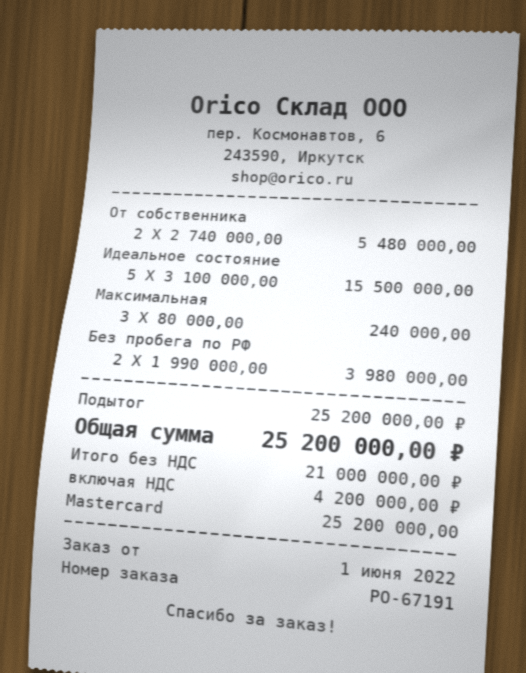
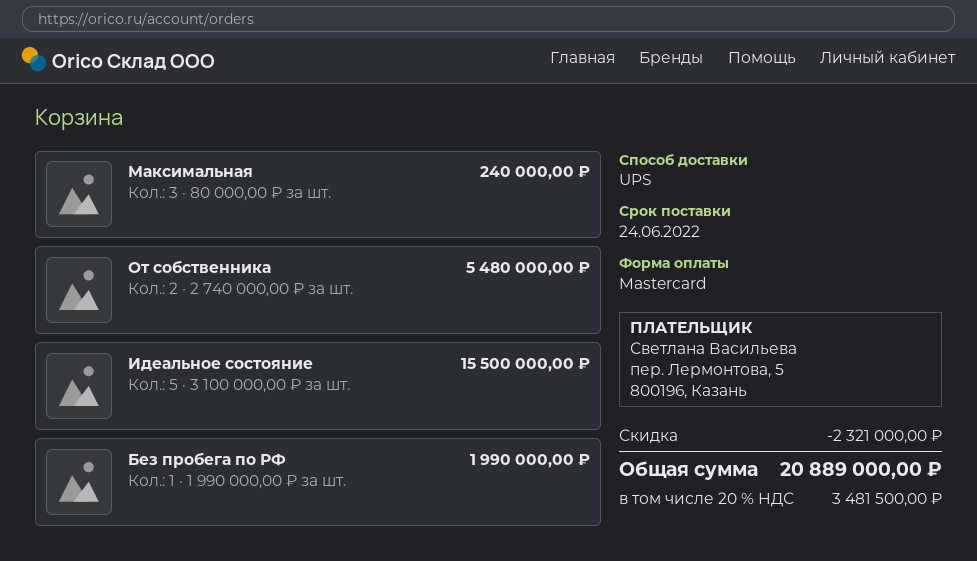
Без пробега по РФ: 2 x 1990000.00 = 3980000.00 -> 1 x 1990000.00 = 1990000.00
discount: none -> 2321000.00
tax: 4200000.00 -> 3481500.00
total: 25200000.00 -> 20889000.00

